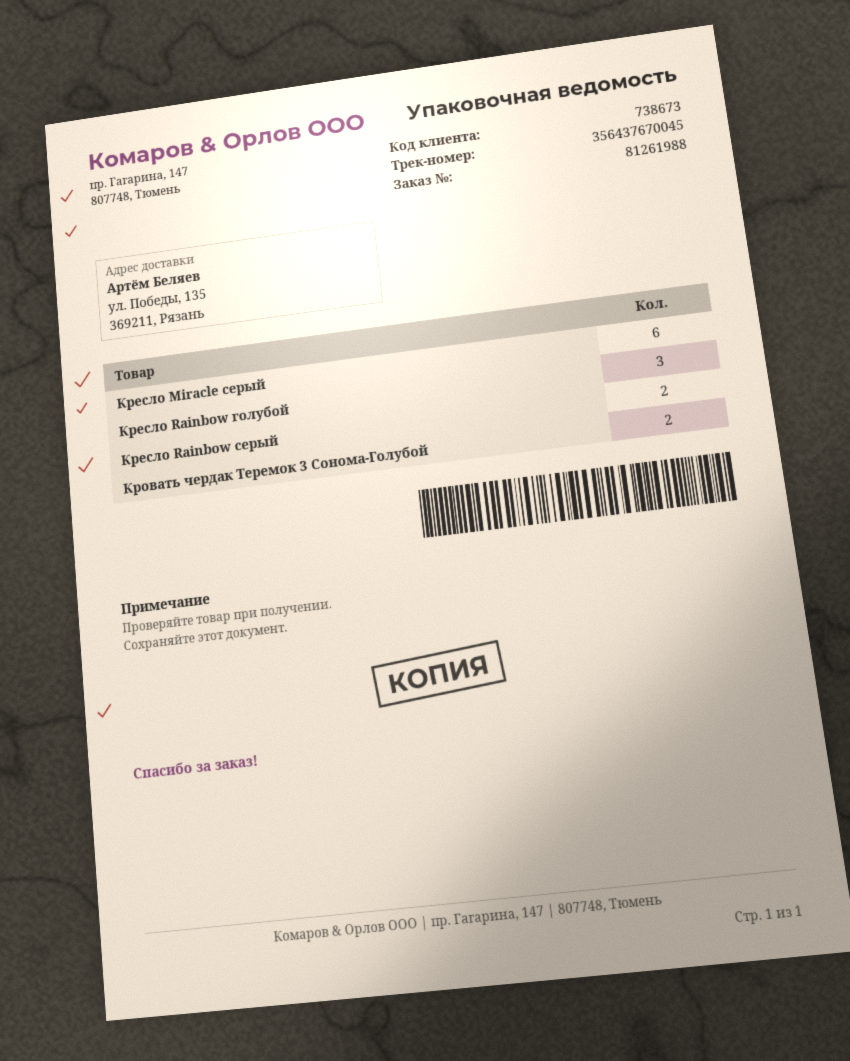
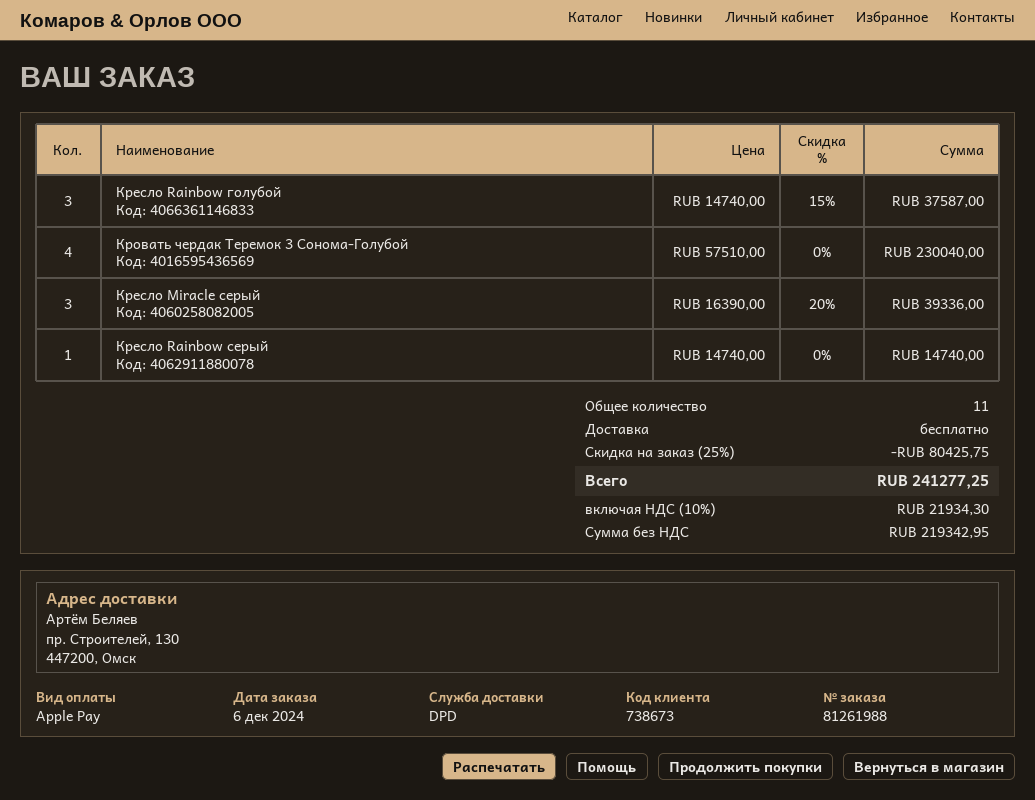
ship to: ул. Победы, 135, 369211, Рязань -> пр. Строителей, 130, 447200, Омск
Кресло Miracle серый: 6 -> 3
Кресло Rainbow серый: 2 -> 1
Кровать чердак Теремок 3 Сонома-Голубой: 2 -> 4

